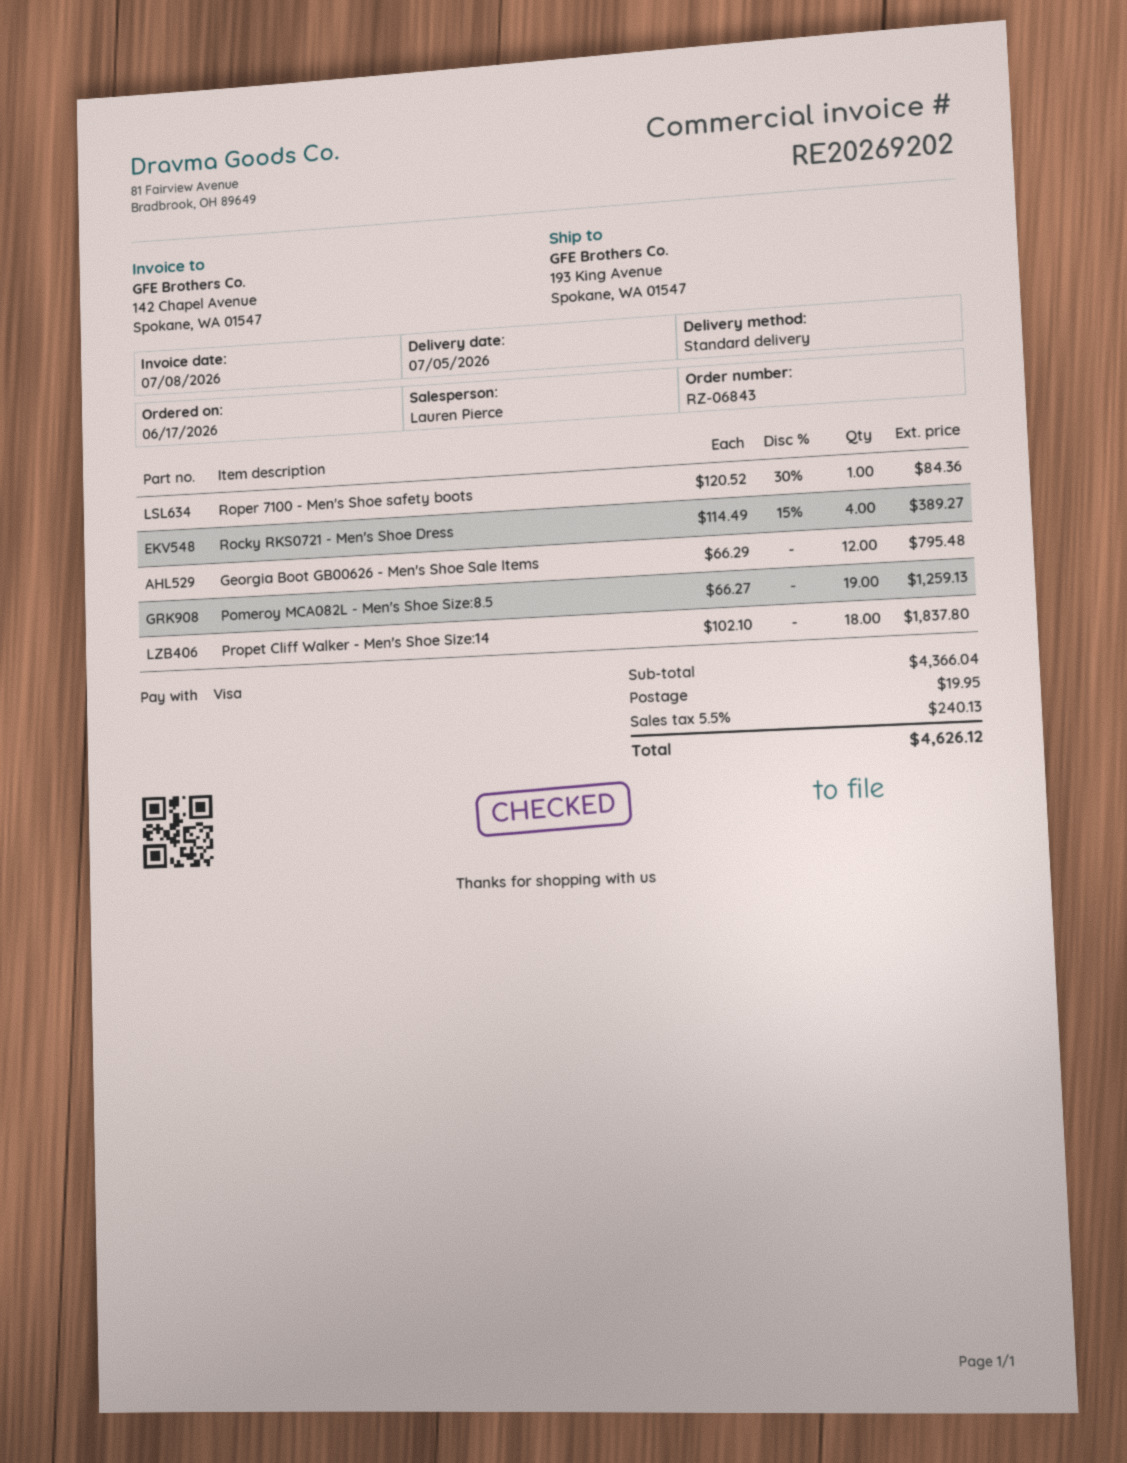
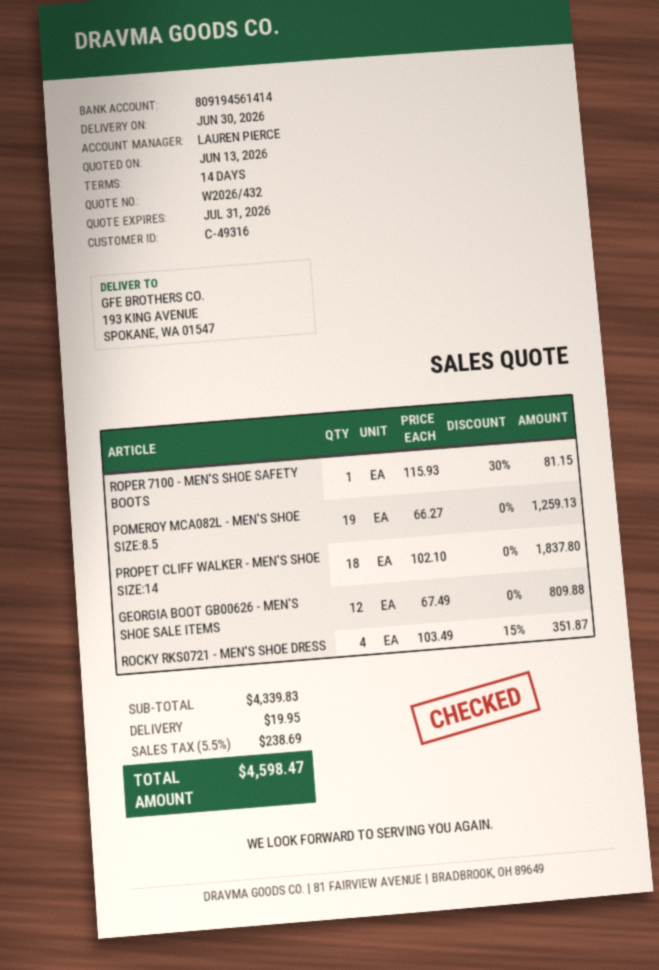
delivery date: 2026-07-05 -> 2026-06-30
Roper 7100 - Men's Shoe safety boots: 1 x 120.52 - 30% = 84.36 -> 1 x 115.93 - 30% = 81.15
Rocky RKS0721 - Men's Shoe Dress: 4 x 114.49 - 15% = 389.27 -> 4 x 103.49 - 15% = 351.87
Georgia Boot GB00626 - Men's Shoe Sale Items: 12 x 66.29 = 795.48 -> 12 x 67.49 = 809.88
subtotal: 4366.04 -> 4339.83
tax: 5.5% = 240.13 -> 5.5% = 238.69
total: 4626.12 -> 4598.47

